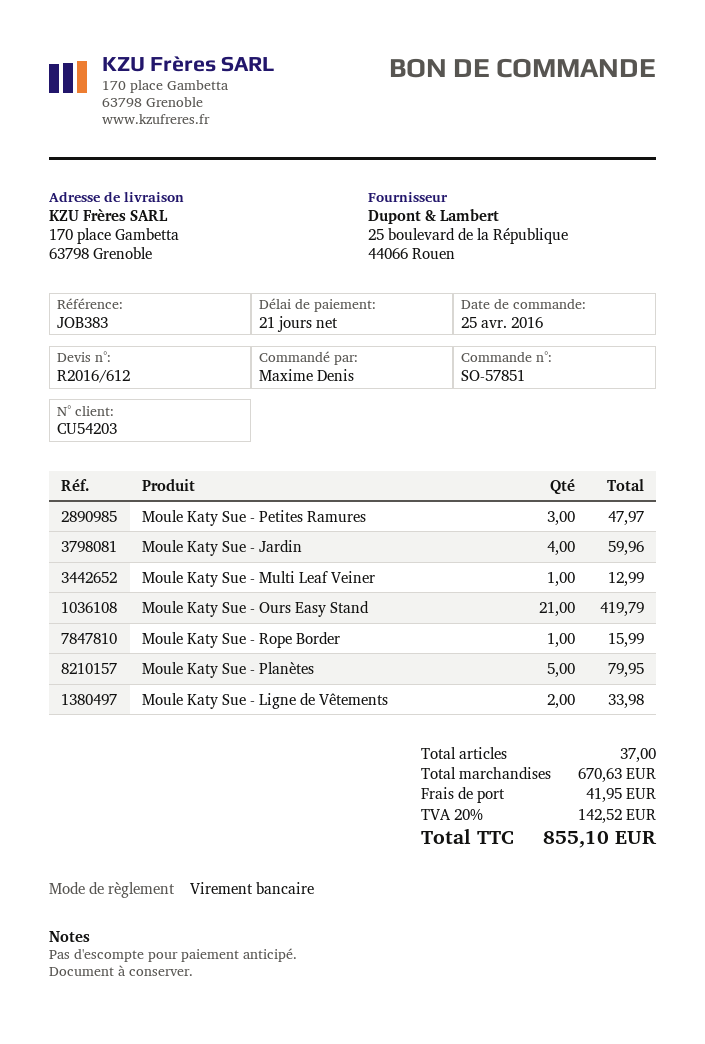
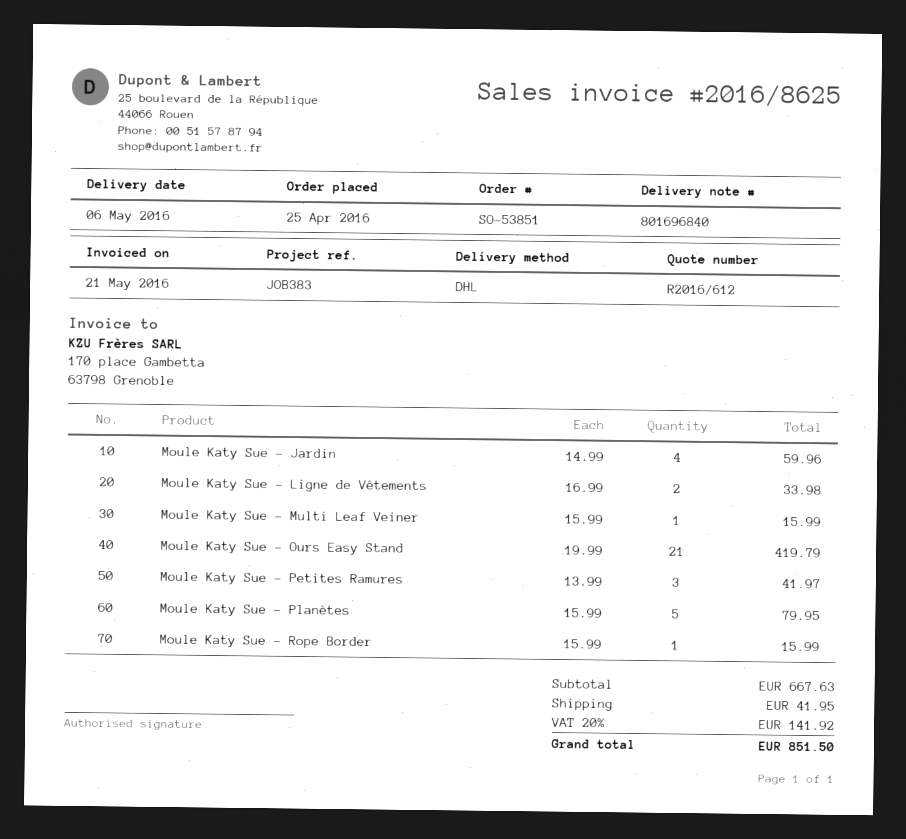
order number: SO-57851 -> SO-53851
Moule Katy Sue - Petites Ramures: 3 for 47.97 -> 3 for 41.97
Moule Katy Sue - Multi Leaf Veiner: 1 for 12.99 -> 1 for 15.99
subtotal: 670.63 -> 667.63
tax: 20% = 142.52 -> 20% = 141.92
total: 855.10 -> 851.50

